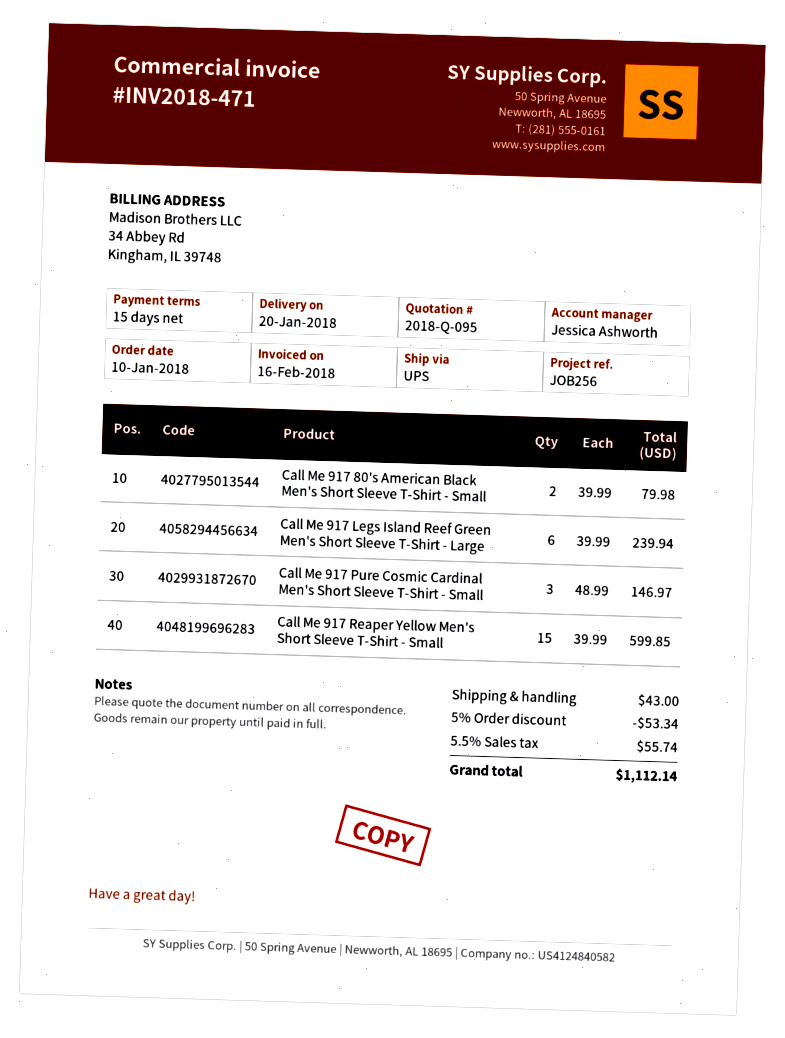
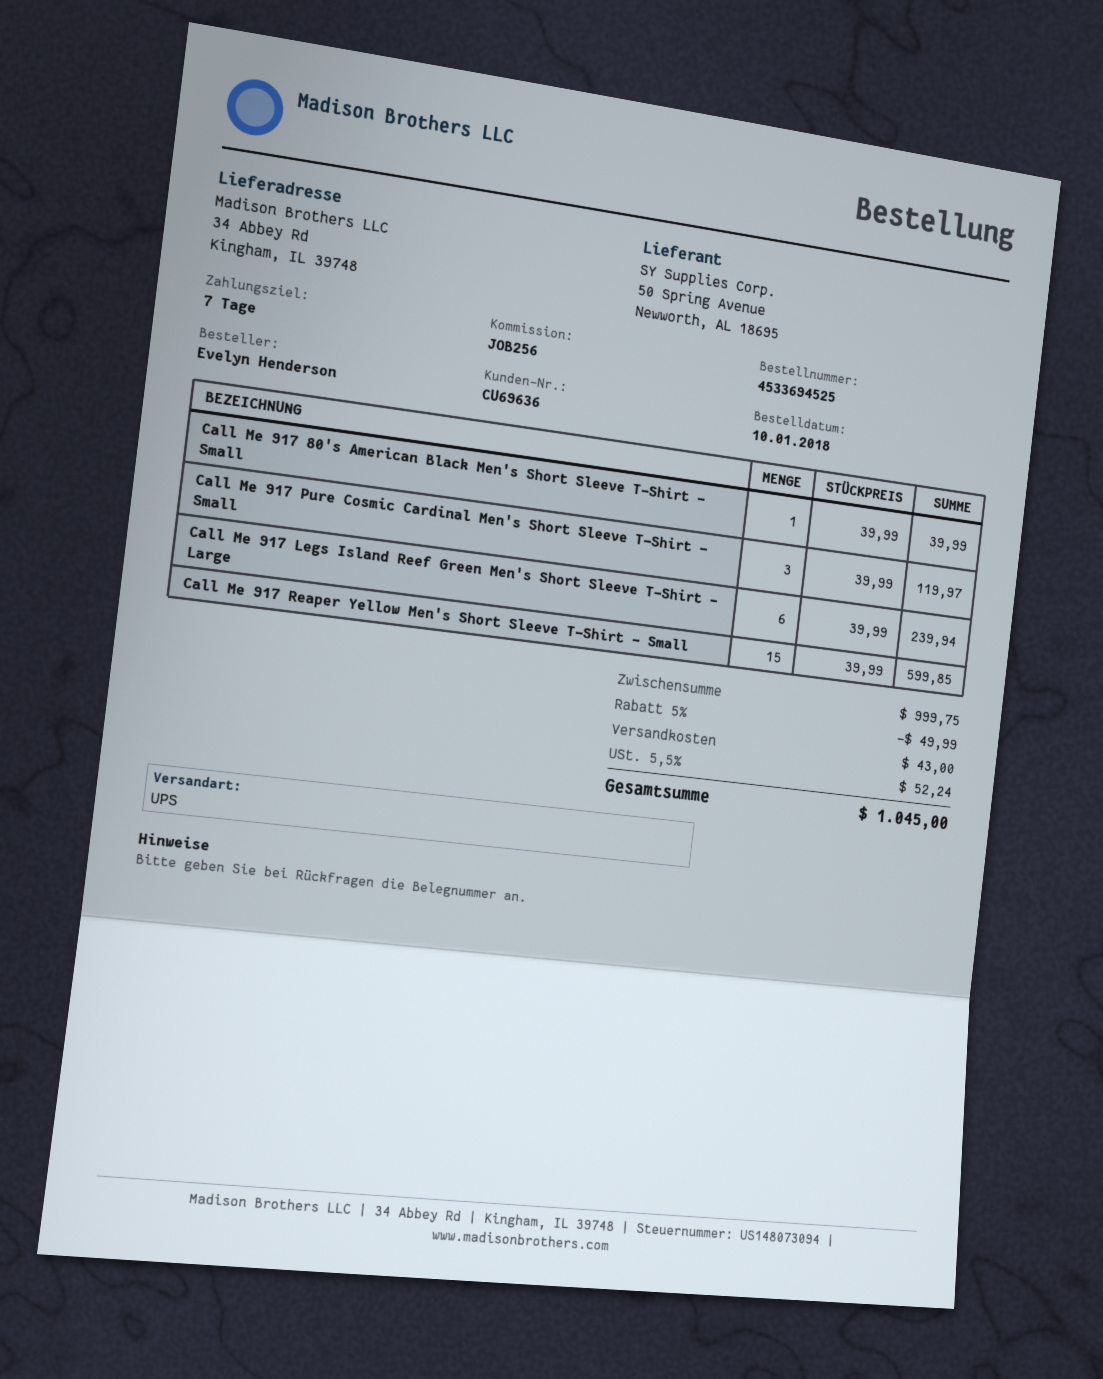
payment terms: 15 days -> 7 days
Call Me 917 80's American Black Men's Short Sleeve T-Shirt - Small: 2 x 39.99 = 79.98 -> 1 x 39.99 = 39.99
Call Me 917 Pure Cosmic Cardinal Men's Short Sleeve T-Shirt - Small: 3 x 48.99 = 146.97 -> 3 x 39.99 = 119.97
discount: 5% = 53.34 -> 5% = 49.99
tax: 5.5% = 55.74 -> 5.5% = 52.24
total: 1112.14 -> 1045.00

